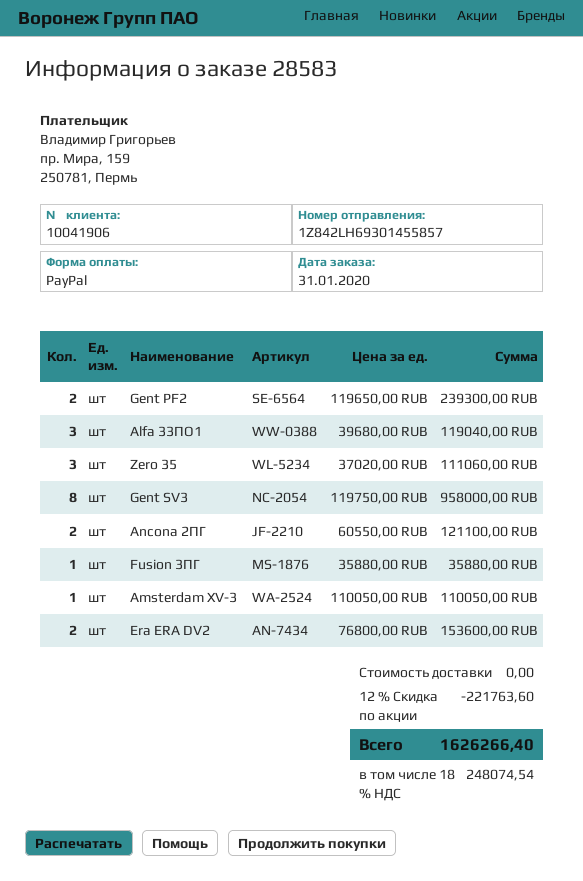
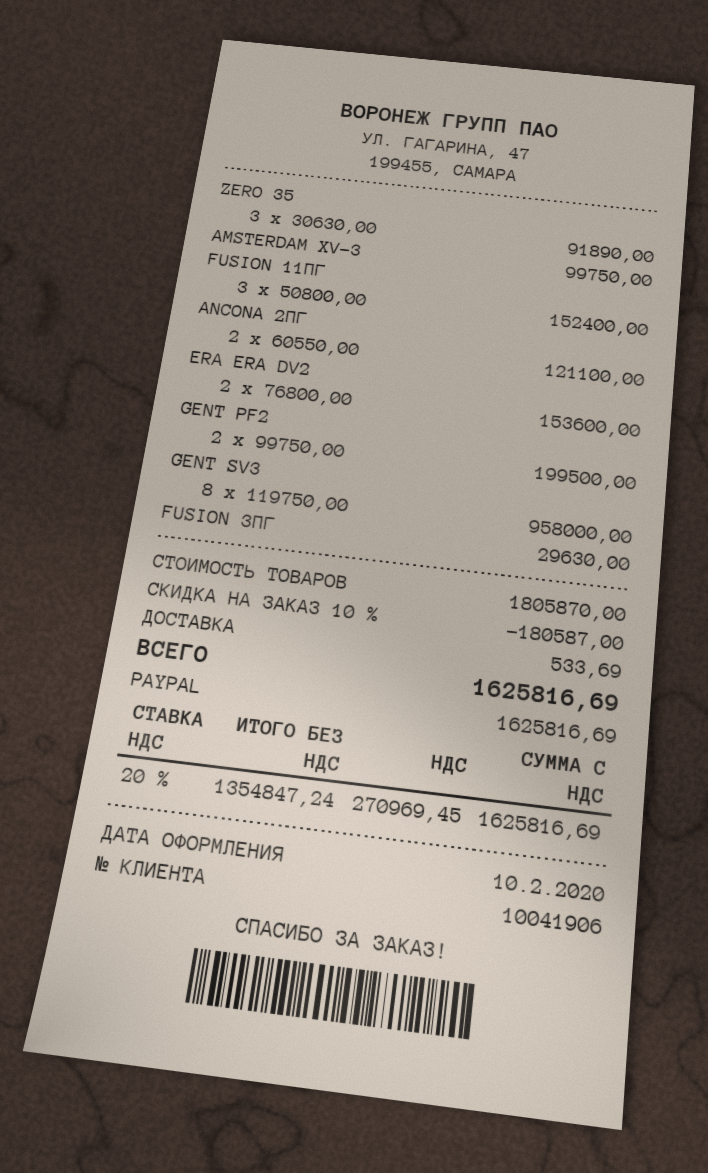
order date: 2020-01-31 -> 2020-02-10
Gent PF2: 2 x 119650.00 = 239300.00 -> 2 x 99750.00 = 199500.00
Alfa 33ПО1: 3 x 39680.00 = 119040.00 -> none
Zero 35: 3 x 37020.00 = 111060.00 -> 3 x 30630.00 = 91890.00
Fusion 3ПГ: 1 x 35880.00 = 35880.00 -> 1 x 29630.00 = 29630.00
Amsterdam XV-3: 1 x 110050.00 = 110050.00 -> 1 x 99750.00 = 99750.00
FUSION 11ПГ: none -> 3 x 50800.00 = 152400.00
discount: 12% = 221763.60 -> 10% = 180587.00
shipping: 0.00 -> 533.69
tax: 18% = 248074.54 -> 20% = 270969.45
total: 1626266.40 -> 1625816.69

